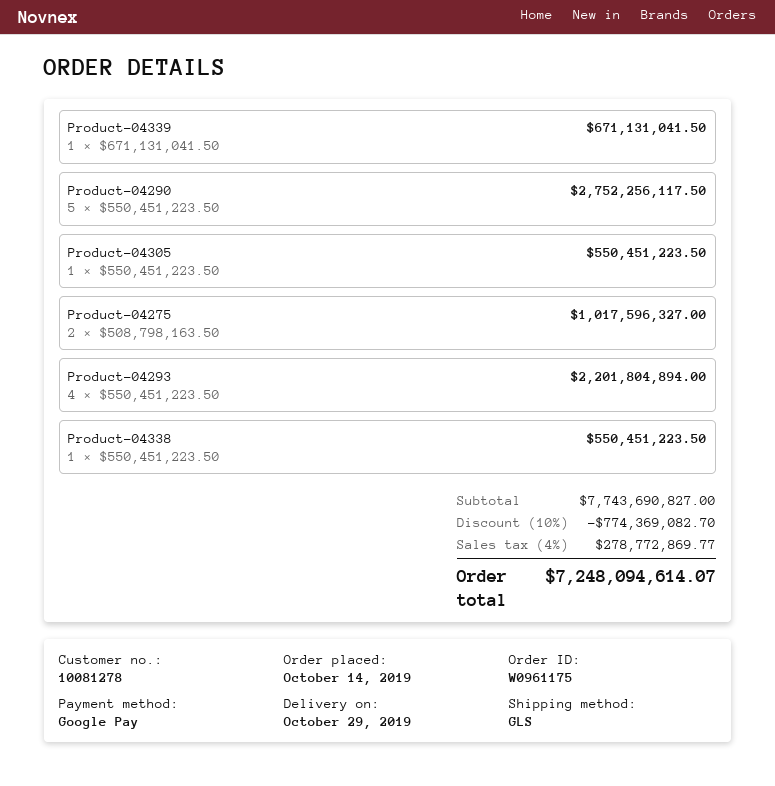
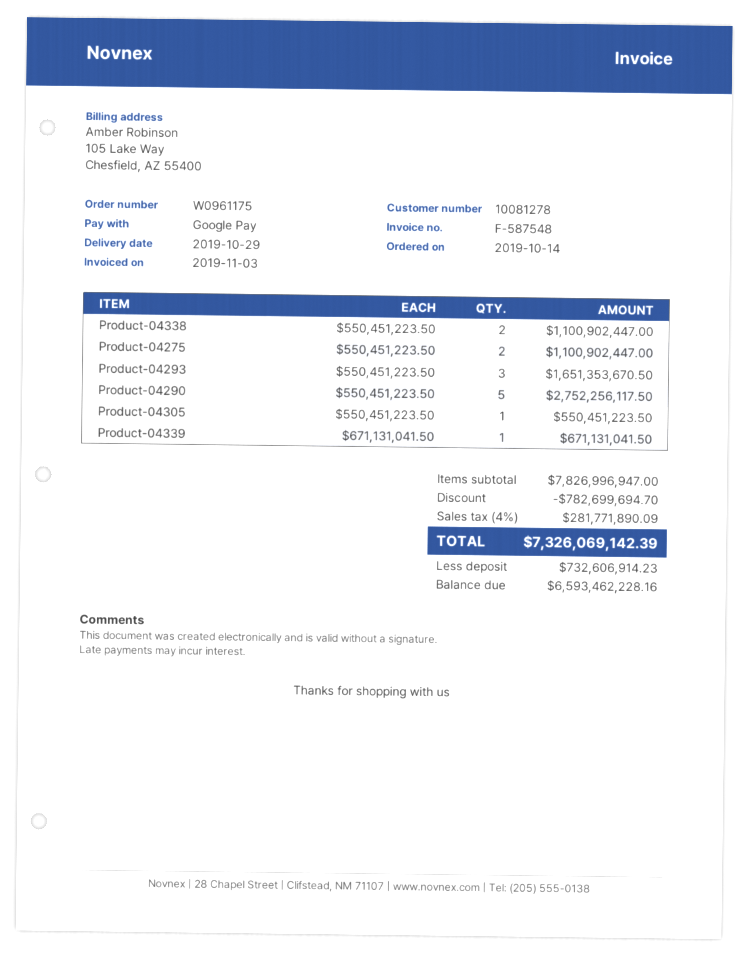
Product-04275: 2 x 508798163.50 = 1017596327.00 -> 2 x 550451223.50 = 1100902447.00
Product-04293: 4 x 550451223.50 = 2201804894.00 -> 3 x 550451223.50 = 1651353670.50
Product-04338: 1 x 550451223.50 = 550451223.50 -> 2 x 550451223.50 = 1100902447.00
subtotal: 7743690827.00 -> 7826996947.00
discount: 774369082.70 -> 782699694.70
tax: 4% = 278772869.77 -> 4% = 281771890.09
total: 7248094614.07 -> 7326069142.39

